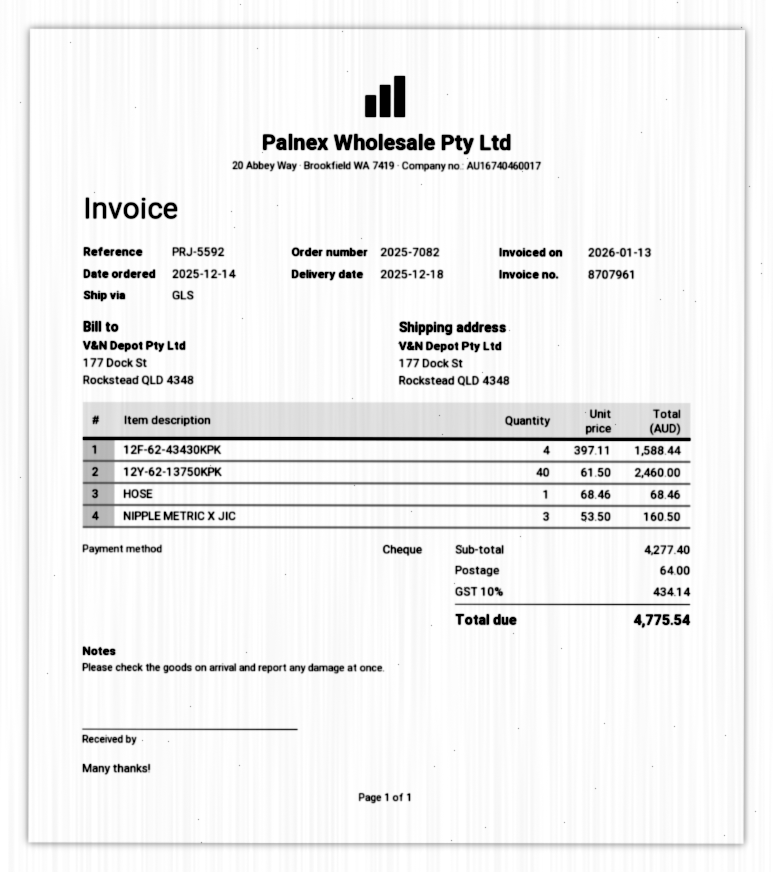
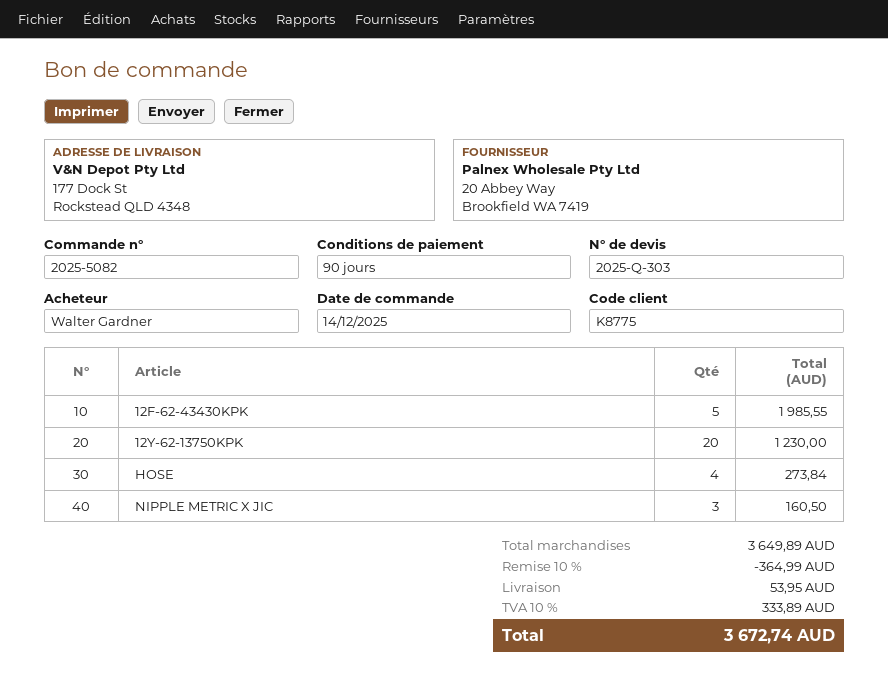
order number: 2025-7082 -> 2025-5082
12F-62-43430KPK: 4 for 1588.44 -> 5 for 1985.55
12Y-62-13750KPK: 40 for 2460.00 -> 20 for 1230.00
HOSE: 1 for 68.46 -> 4 for 273.84
subtotal: 4277.40 -> 3649.89
discount: none -> 10% = 364.99
shipping: 64.00 -> 53.95
tax: 10% = 434.14 -> 10% = 333.89
total: 4775.54 -> 3672.74

